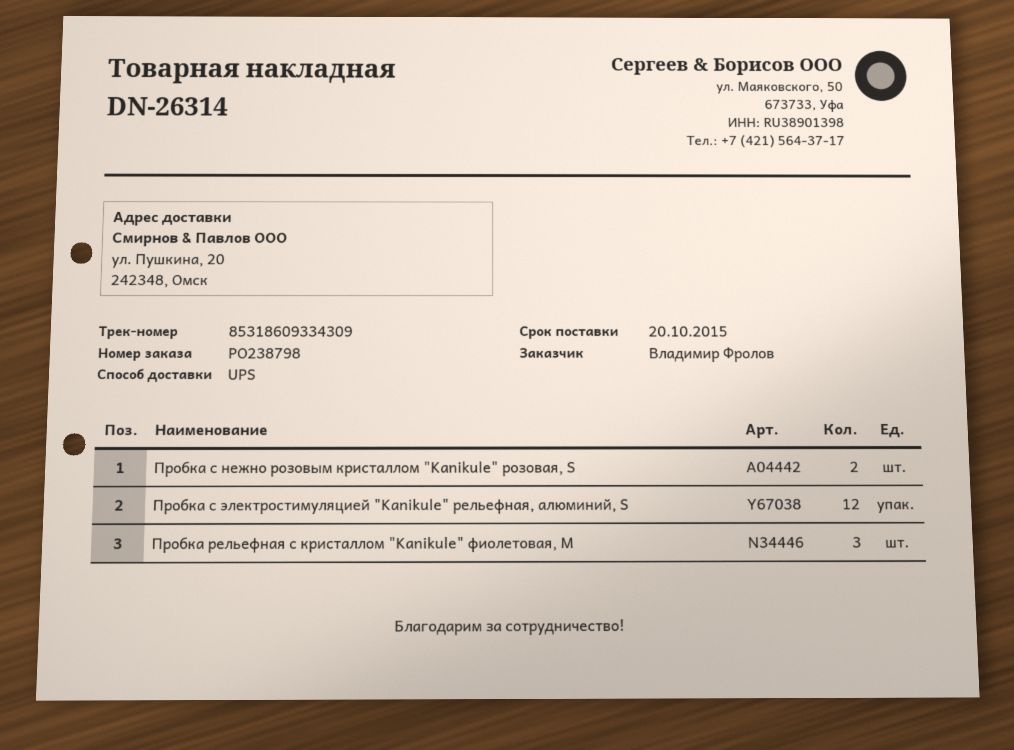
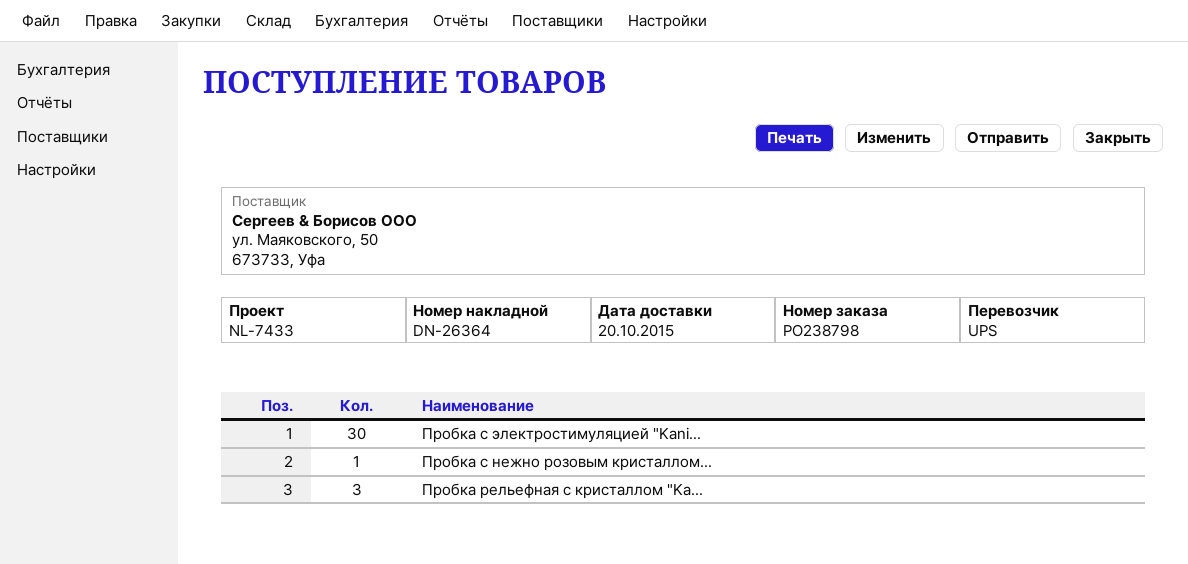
delivery note number: DN-26314 -> DN-26364
Пробка с нежно розовым кристаллом "Kanikule" розовая, S: 2 -> 1
Пробка с электростимуляцией "Kanikule" рельефная, алюминий, S: 12 -> 30

